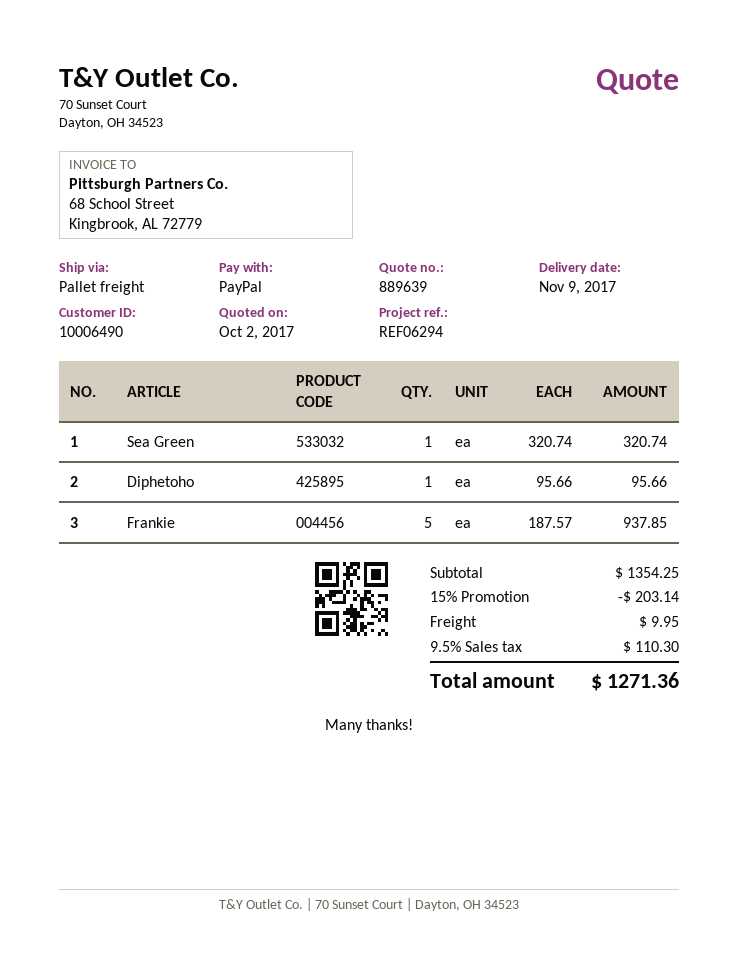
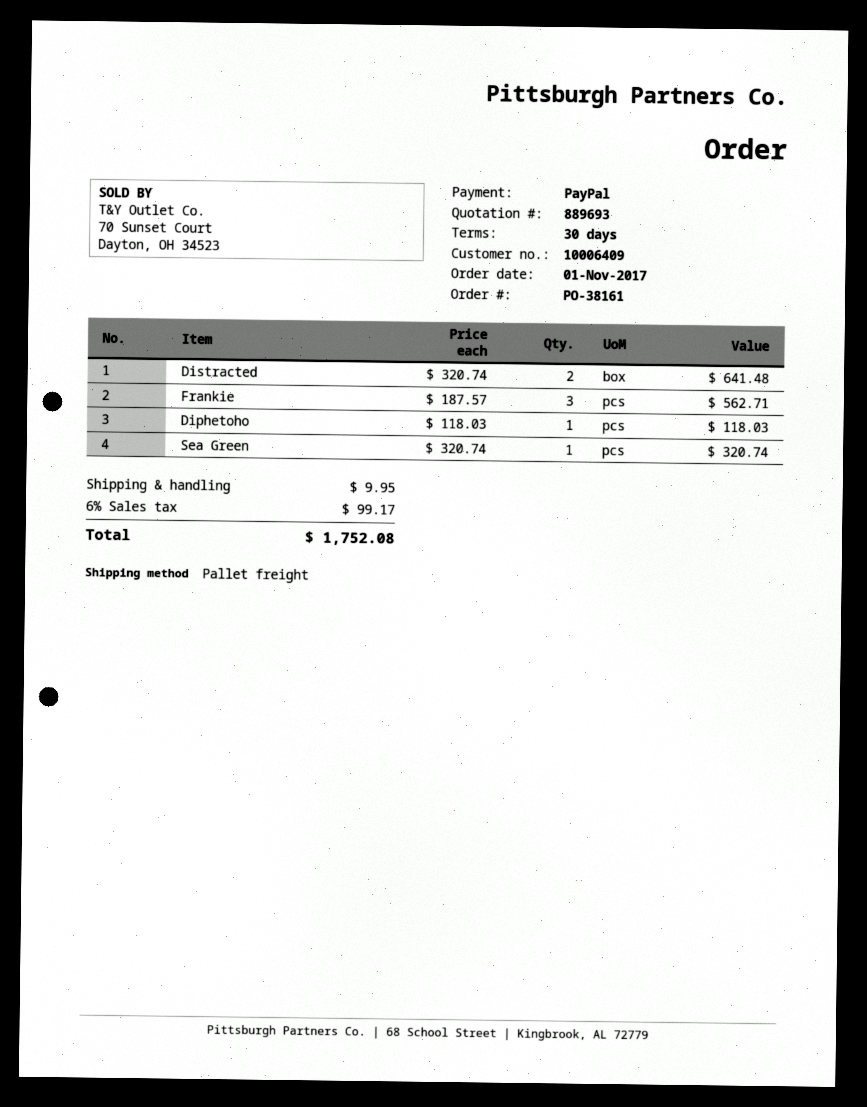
quote number: 889639 -> 889693
customer number: 10006490 -> 10006409
Diphetoho: 1 x 95.66 = 95.66 -> 1 x 118.03 = 118.03
Frankie: 5 x 187.57 = 937.85 -> 3 x 187.57 = 562.71
Distracted: none -> 2 x 320.74 = 641.48
discount: 15% = 203.14 -> none
tax: 9.5% = 110.30 -> 6% = 99.17
total: 1271.36 -> 1752.08

